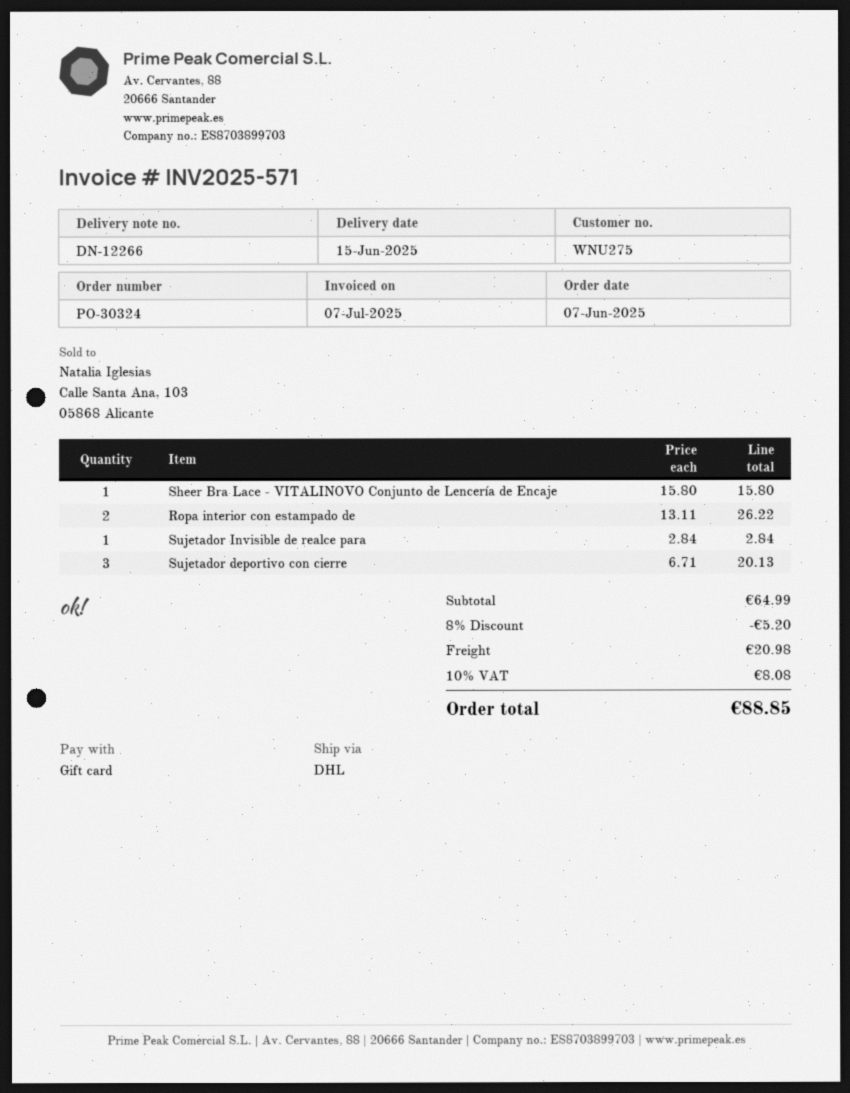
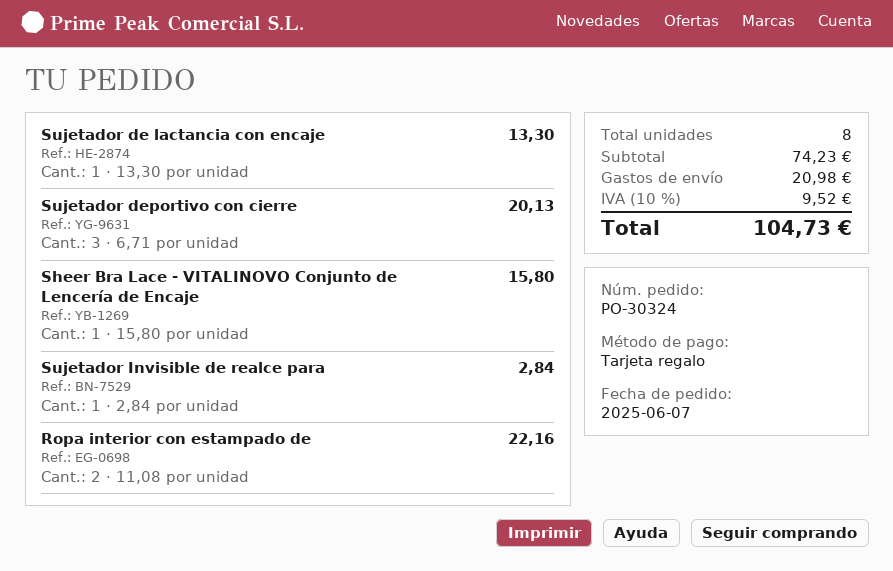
Ropa interior con estampado de: 2 x 13.11 = 26.22 -> 2 x 11.08 = 22.16
Sujetador de lactancia con encaje: none -> 1 x 13.30 = 13.30
subtotal: 64.99 -> 74.23
discount: 8% = 5.20 -> none
tax: 10% = 8.08 -> 10% = 9.52
total: 88.85 -> 104.73

